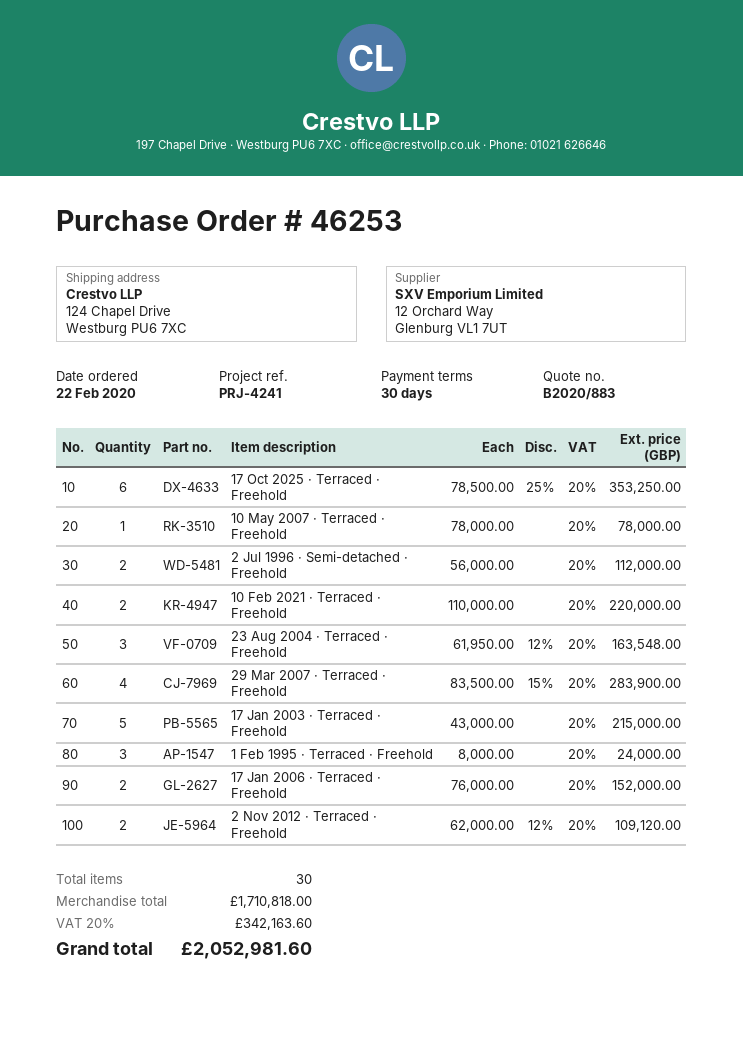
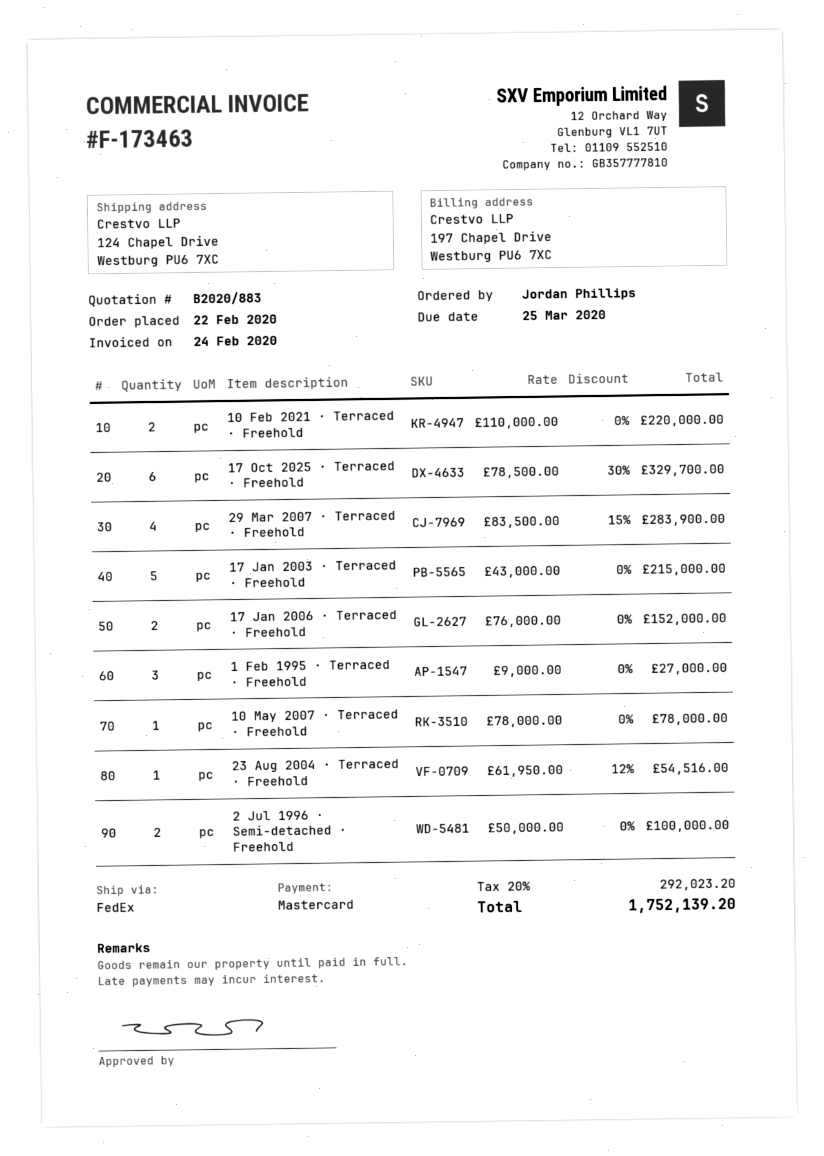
17 Oct 2025 · Terraced · Freehold: 6 x 78500.00 - 25% = 353250.00 -> 6 x 78500.00 - 30% = 329700.00
2 Jul 1996 · Semi-detached · Freehold: 2 x 56000.00 = 112000.00 -> 2 x 50000.00 = 100000.00
23 Aug 2004 · Terraced · Freehold: 3 x 61950.00 - 12% = 163548.00 -> 1 x 61950.00 - 12% = 54516.00
1 Feb 1995 · Terraced · Freehold: 3 x 8000.00 = 24000.00 -> 3 x 9000.00 = 27000.00
2 Nov 2012 · Terraced · Freehold: 2 x 62000.00 - 12% = 109120.00 -> none
tax: 20% = 342163.60 -> 20% = 292023.20
total: 2052981.60 -> 1752139.20

